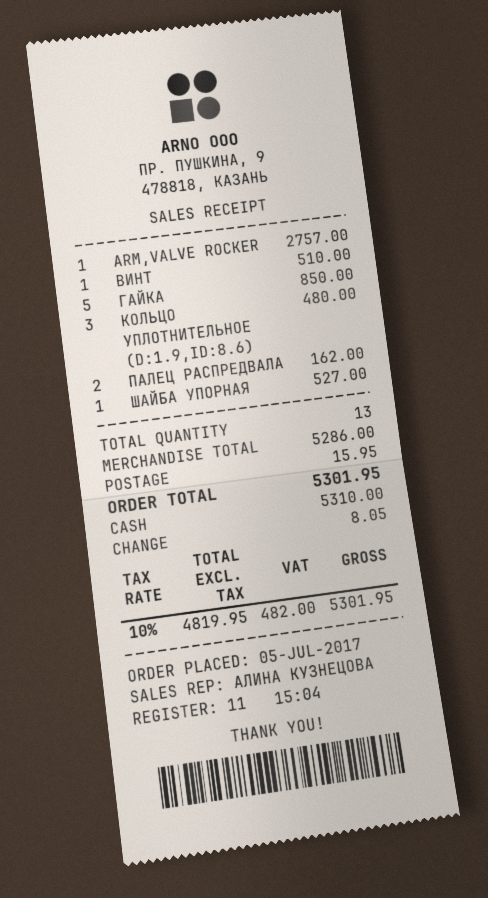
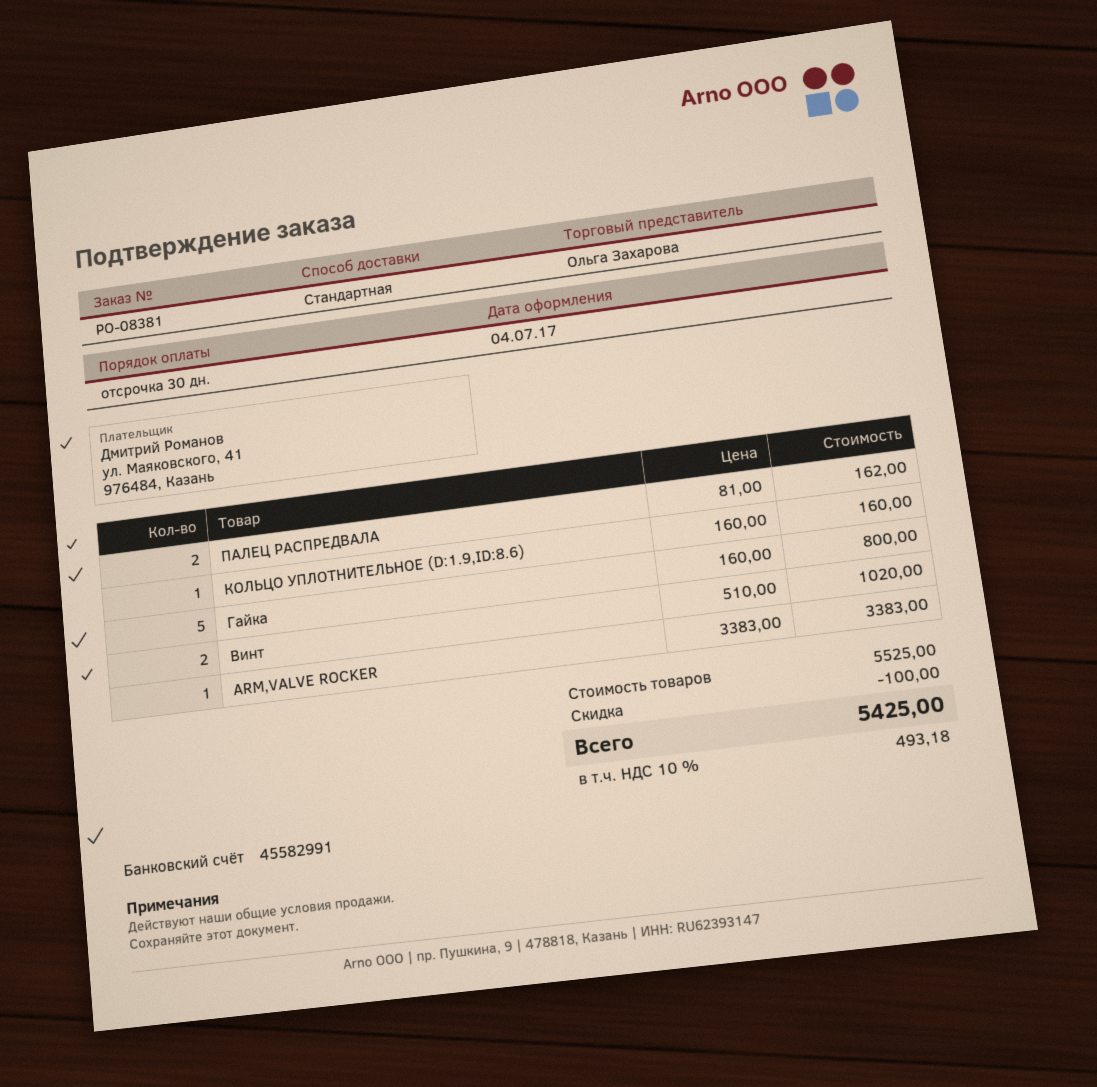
order date: 2017-07-05 -> 2017-07-04
sales rep: АЛИНА КУЗНЕЦОВА -> Ольга Захарова
ARM,VALVE ROCKER: 1 for 2757.00 -> 1 for 3383.00
ВИНТ: 1 for 510.00 -> 2 for 1020.00
ГАЙКА: 5 for 850.00 -> 5 for 800.00
КОЛЬЦО УПЛОТНИТЕЛЬНОЕ (D:1.9,ID:8.6): 3 for 480.00 -> 1 for 160.00
ШАЙБА УПОРНАЯ: 1 for 527.00 -> none
subtotal: 5286.00 -> 5525.00
discount: none -> 100.00
shipping: 15.95 -> none
tax: 10% = 482.00 -> 10% = 493.18
total: 5301.95 -> 5425.00

